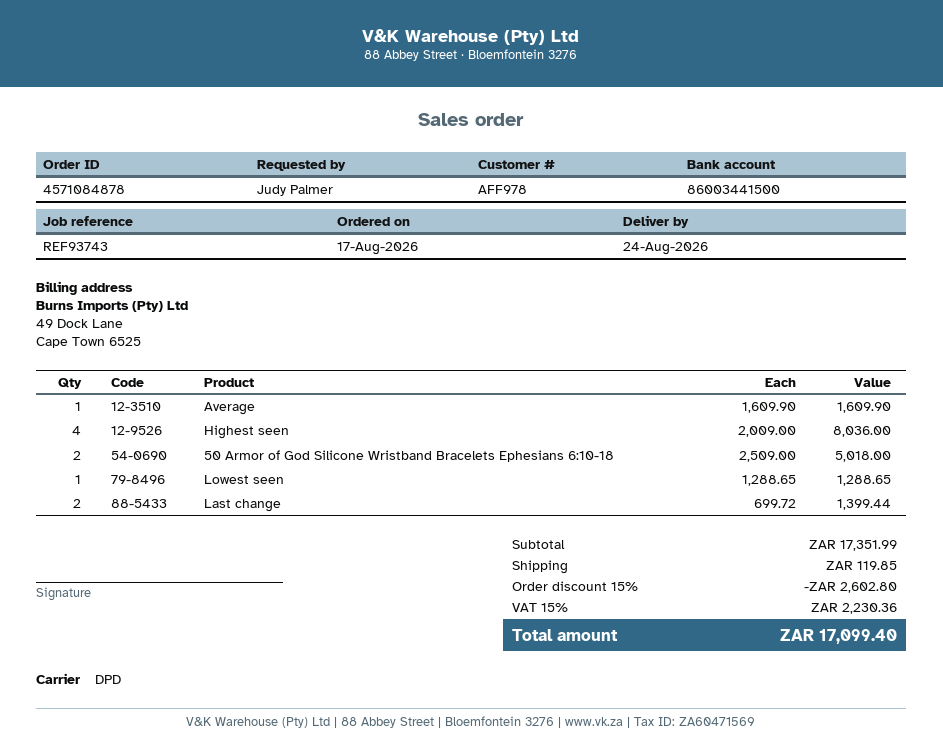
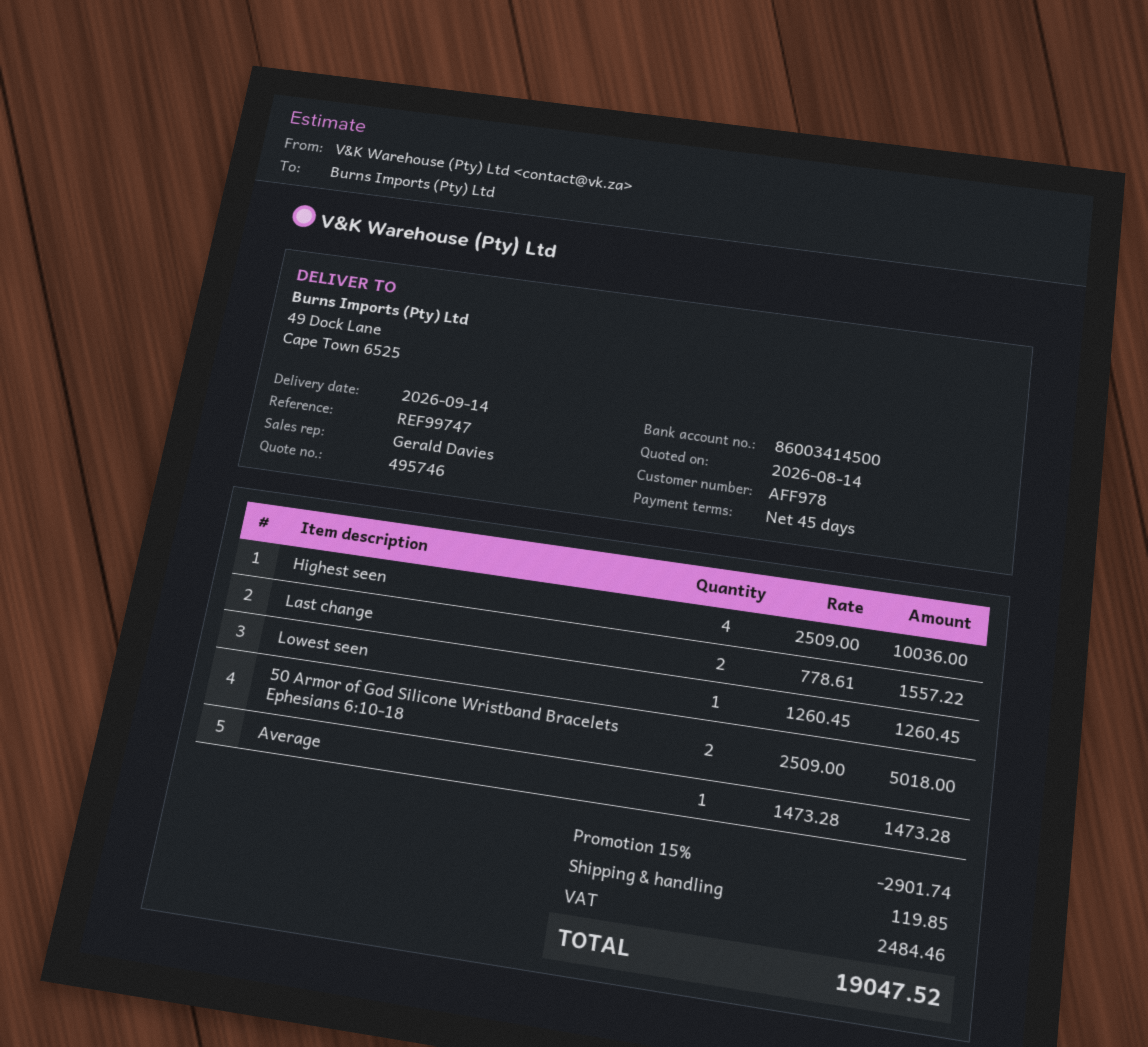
delivery date: 2026-08-24 -> 2026-09-14
reference: REF93743 -> REF99747
bank account: 86003441500 -> 86003414500
Average: 1 x 1609.90 = 1609.90 -> 1 x 1473.28 = 1473.28
Highest seen: 4 x 2009.00 = 8036.00 -> 4 x 2509.00 = 10036.00
Lowest seen: 1 x 1288.65 = 1288.65 -> 1 x 1260.45 = 1260.45
Last change: 2 x 699.72 = 1399.44 -> 2 x 778.61 = 1557.22
discount: 15% = 2602.80 -> 15% = 2901.74
tax: 2230.36 -> 2484.46
total: 17099.40 -> 19047.52

